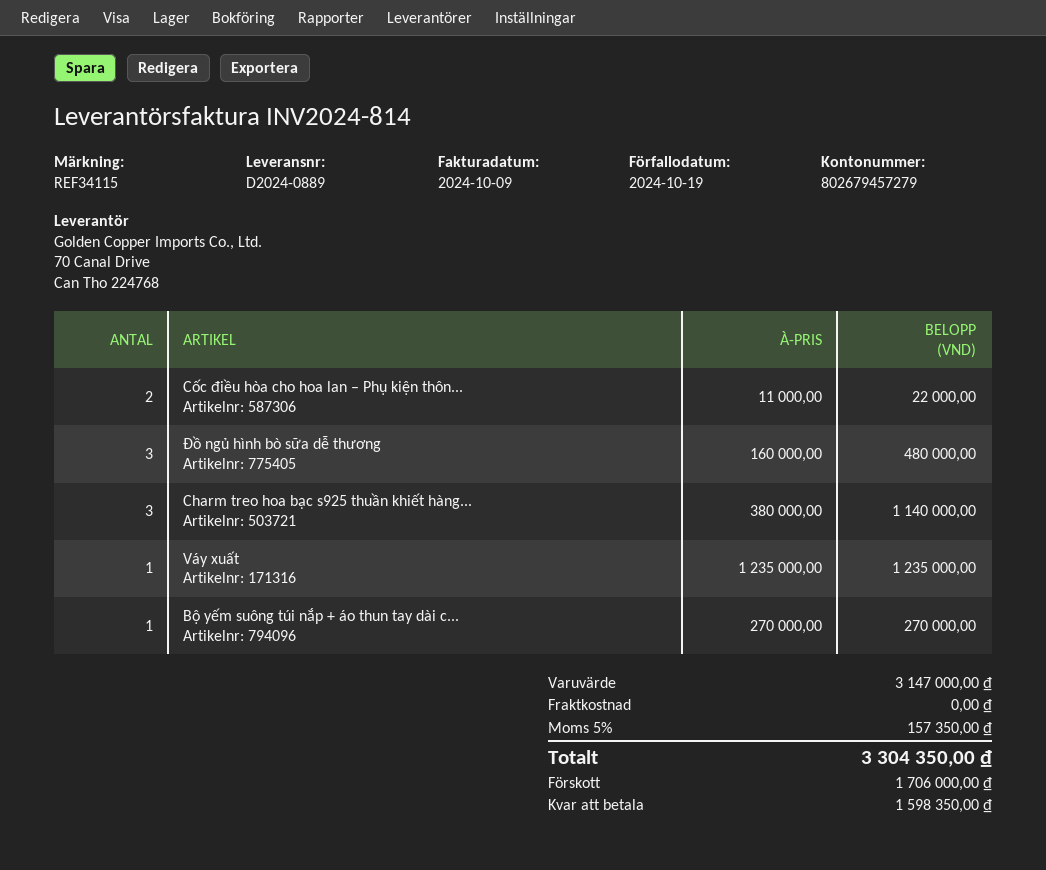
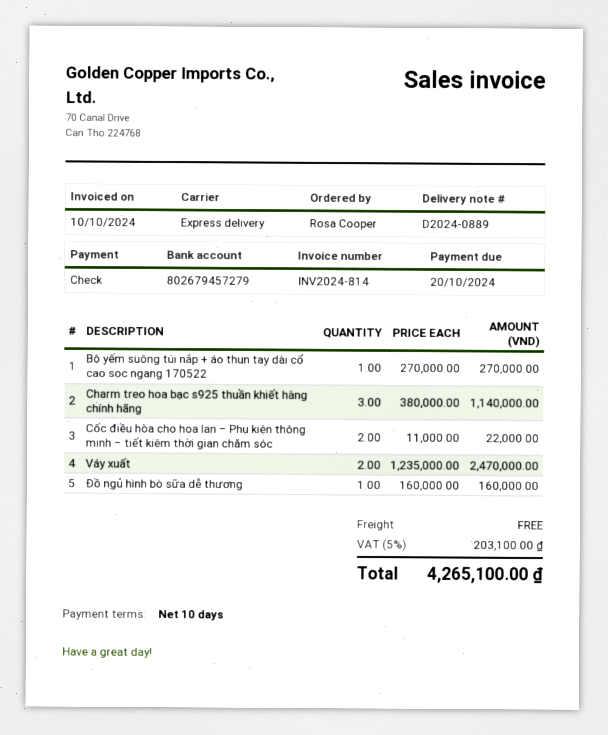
invoice date: 2024-10-09 -> 2024-10-10
due date: 2024-10-19 -> 2024-10-20
Đồ ngủ hình bò sữa dễ thương: 3 x 160000.00 = 480000.00 -> 1 x 160000.00 = 160000.00
Váy xuất: 1 x 1235000.00 = 1235000.00 -> 2 x 1235000.00 = 2470000.00
tax: 5% = 157350.00 -> 5% = 203100.00
total: 3304350.00 -> 4265100.00

